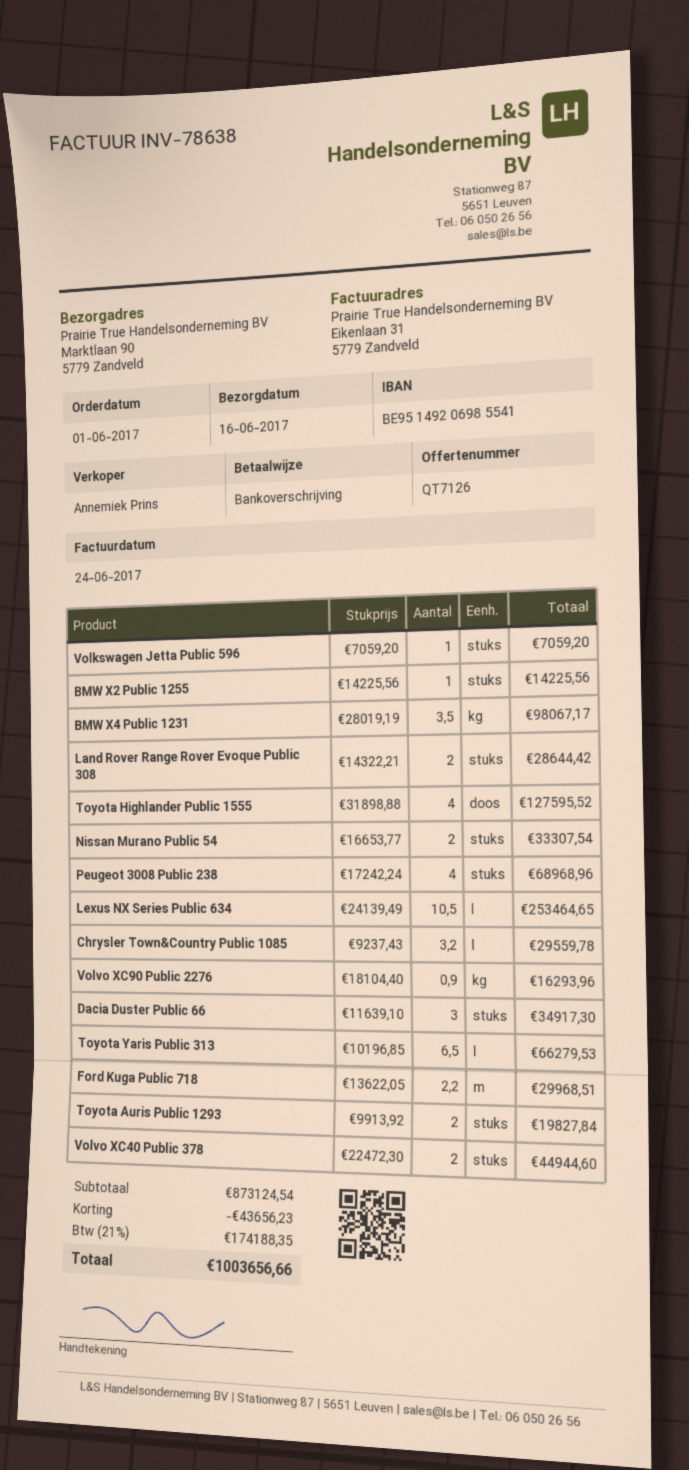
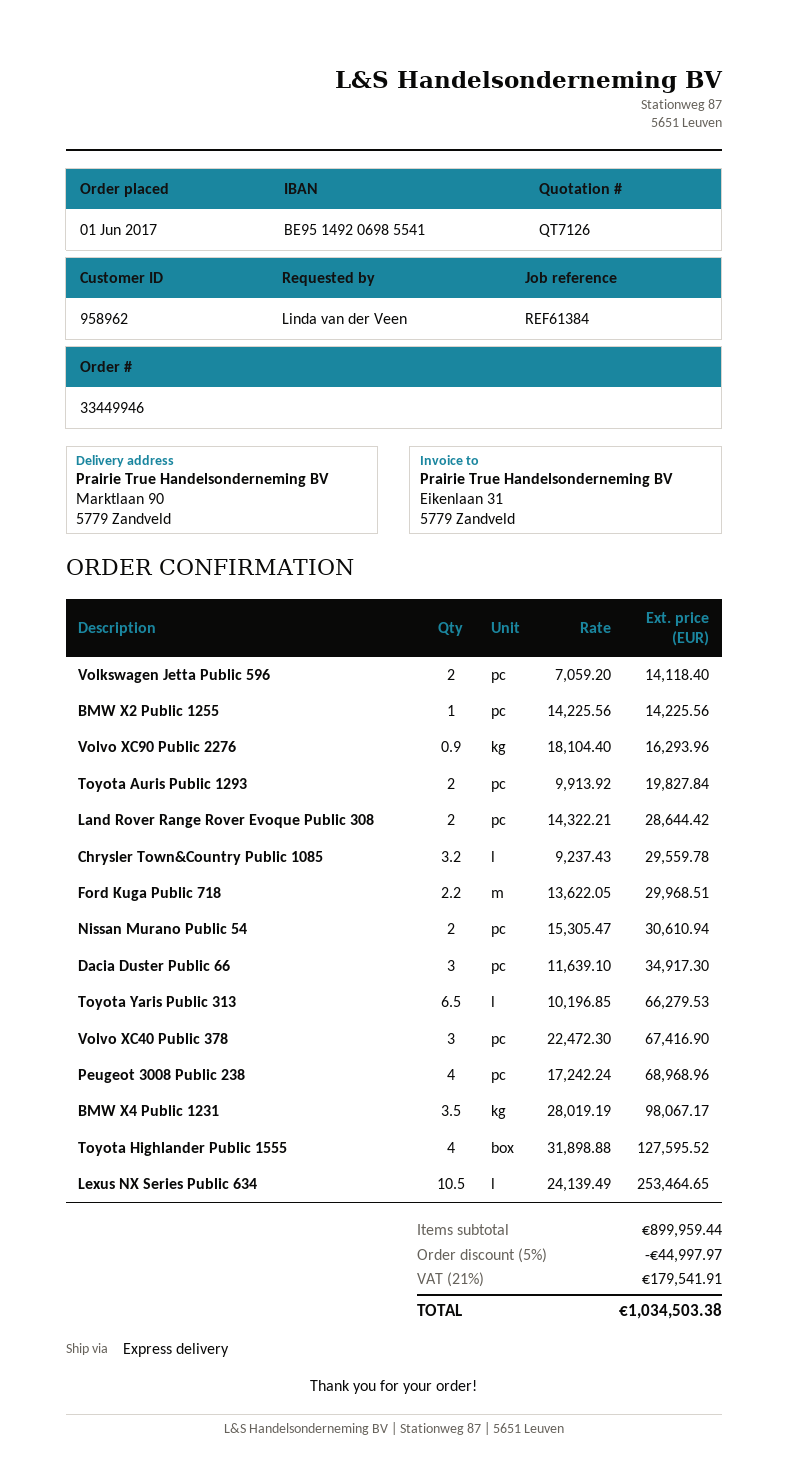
Volkswagen Jetta Public 596: 1 x 7059.20 = 7059.20 -> 2 x 7059.20 = 14118.40
Nissan Murano Public 54: 2 x 16653.77 = 33307.54 -> 2 x 15305.47 = 30610.94
Volvo XC40 Public 378: 2 x 22472.30 = 44944.60 -> 3 x 22472.30 = 67416.90
subtotal: 873124.54 -> 899959.44
discount: 43656.23 -> 44997.97
tax: 21% = 174188.35 -> 21% = 179541.91
total: 1003656.66 -> 1034503.38

